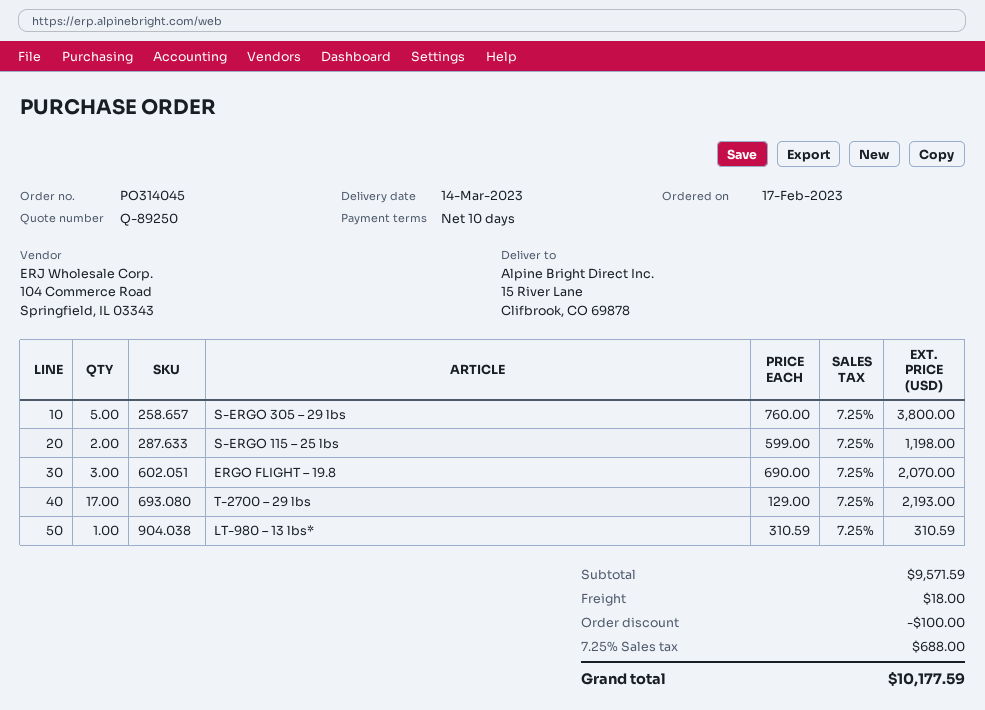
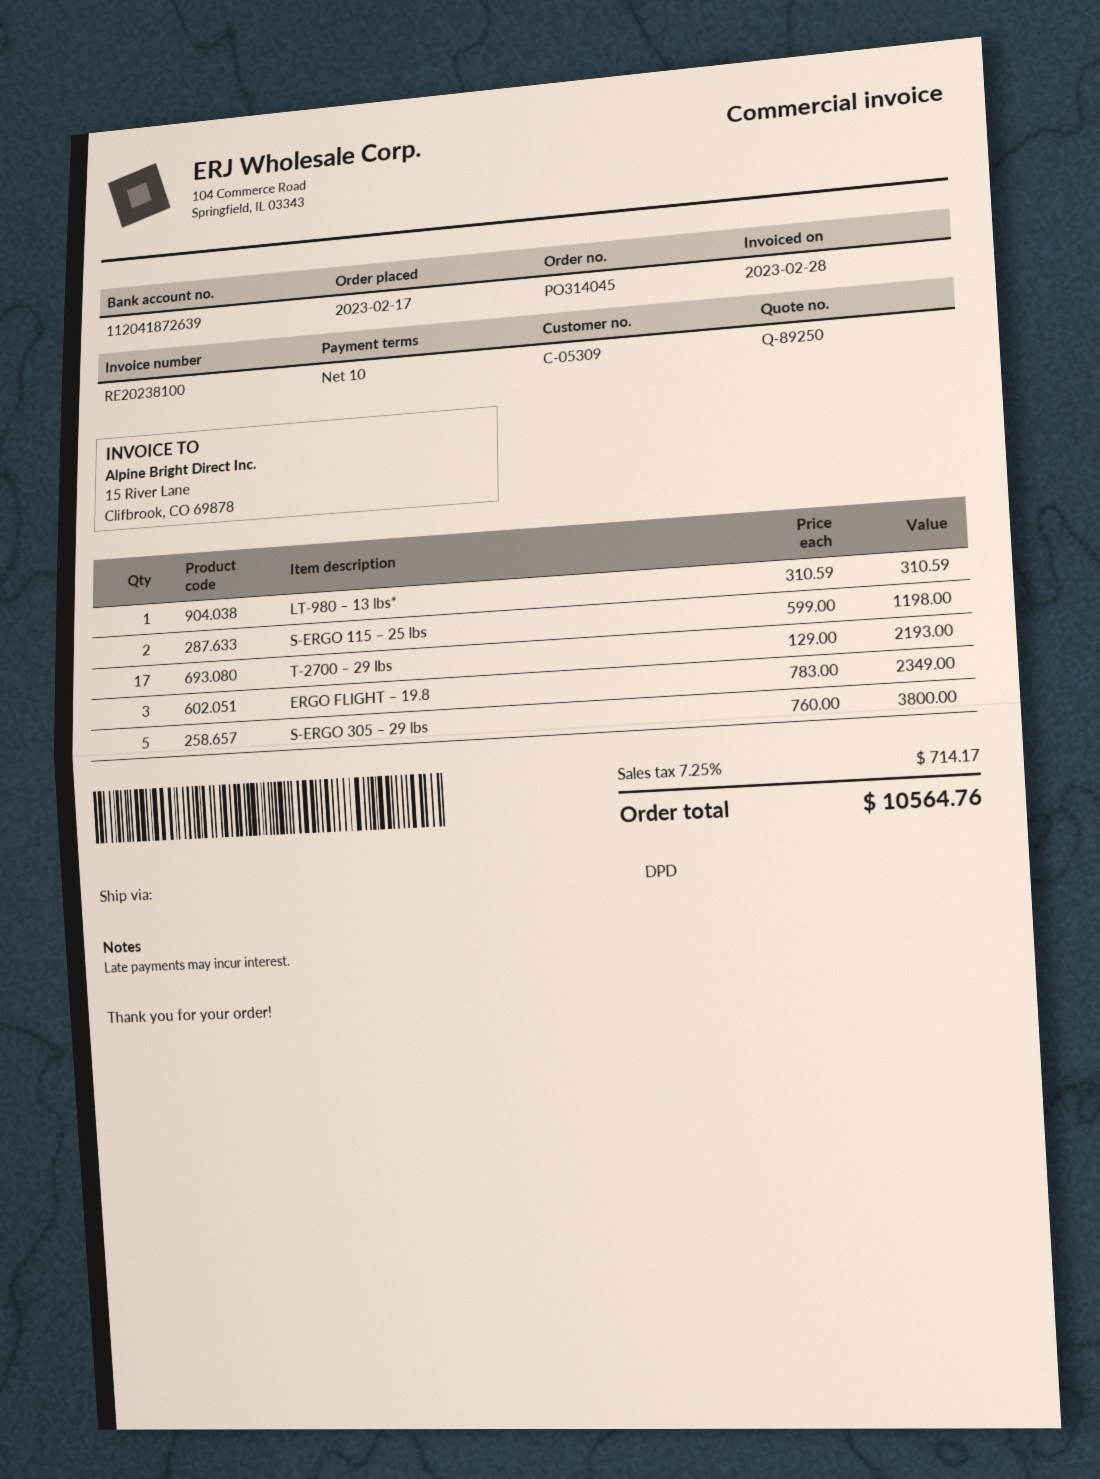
ERGO FLIGHT – 19.8: 3 x 690.00 = 2070.00 -> 3 x 783.00 = 2349.00
discount: 100.00 -> none
shipping: 18.00 -> none
tax: 7.25% = 688.00 -> 7.25% = 714.17
total: 10177.59 -> 10564.76

